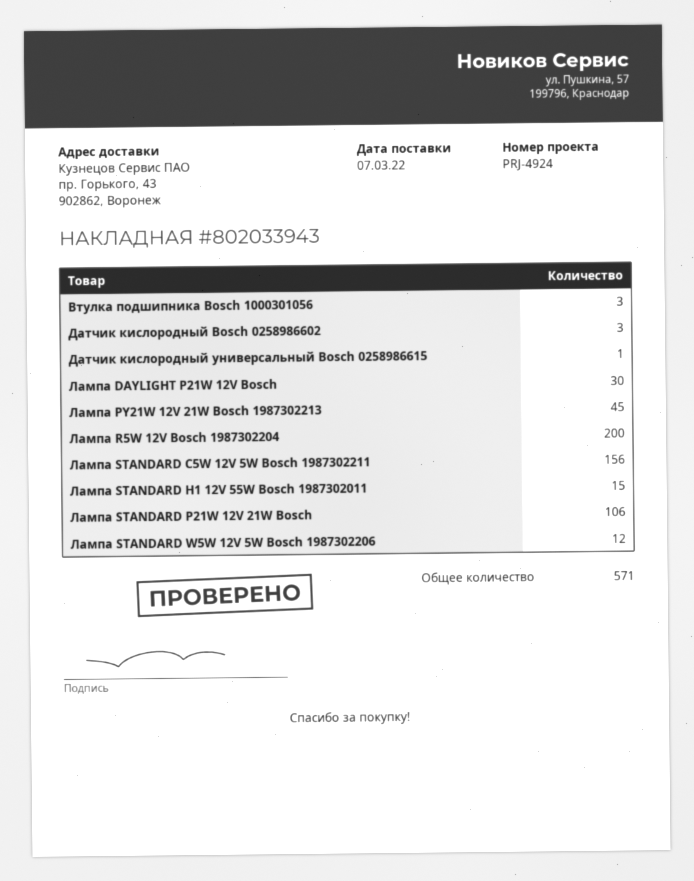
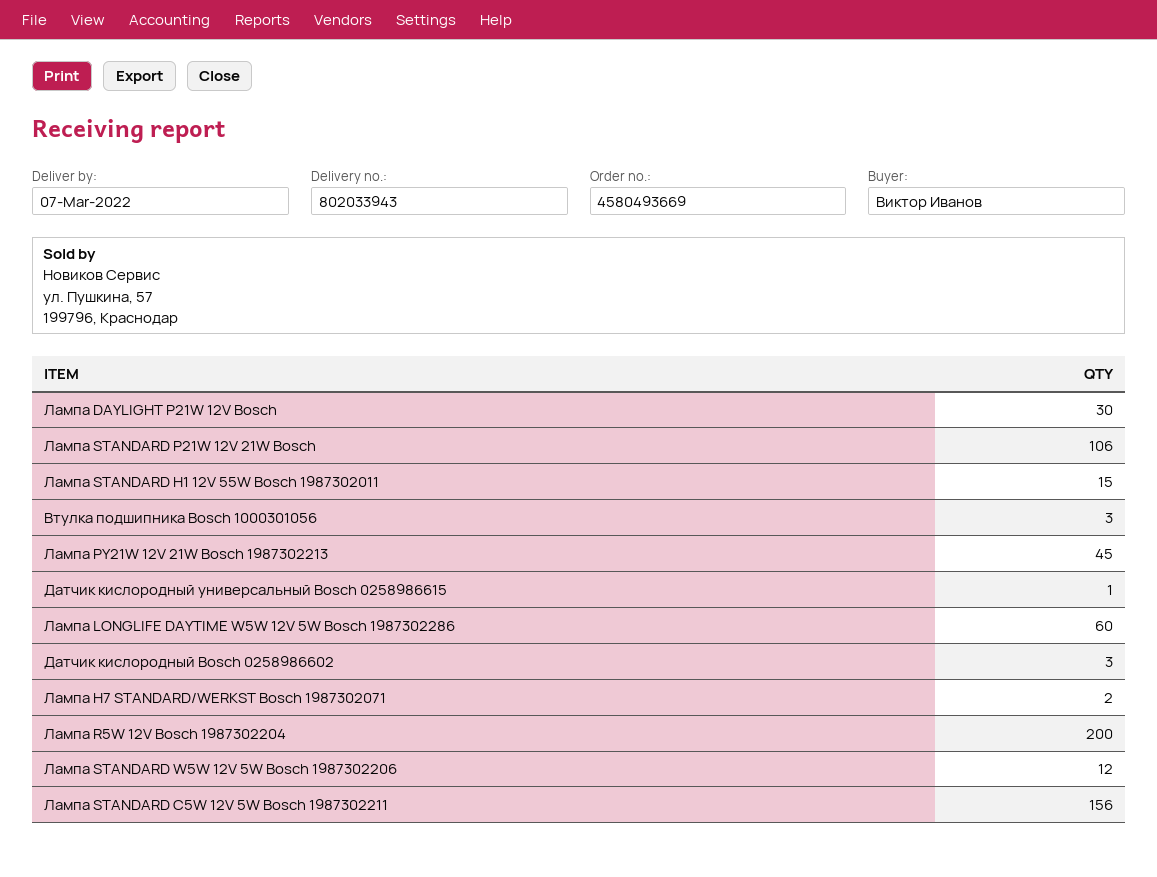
Лампа LONGLIFE DAYTIME W5W 12V 5W Bosch 1987302286: none -> 60
Лампа H7 STANDARD/WERKST Bosch 1987302071: none -> 2

